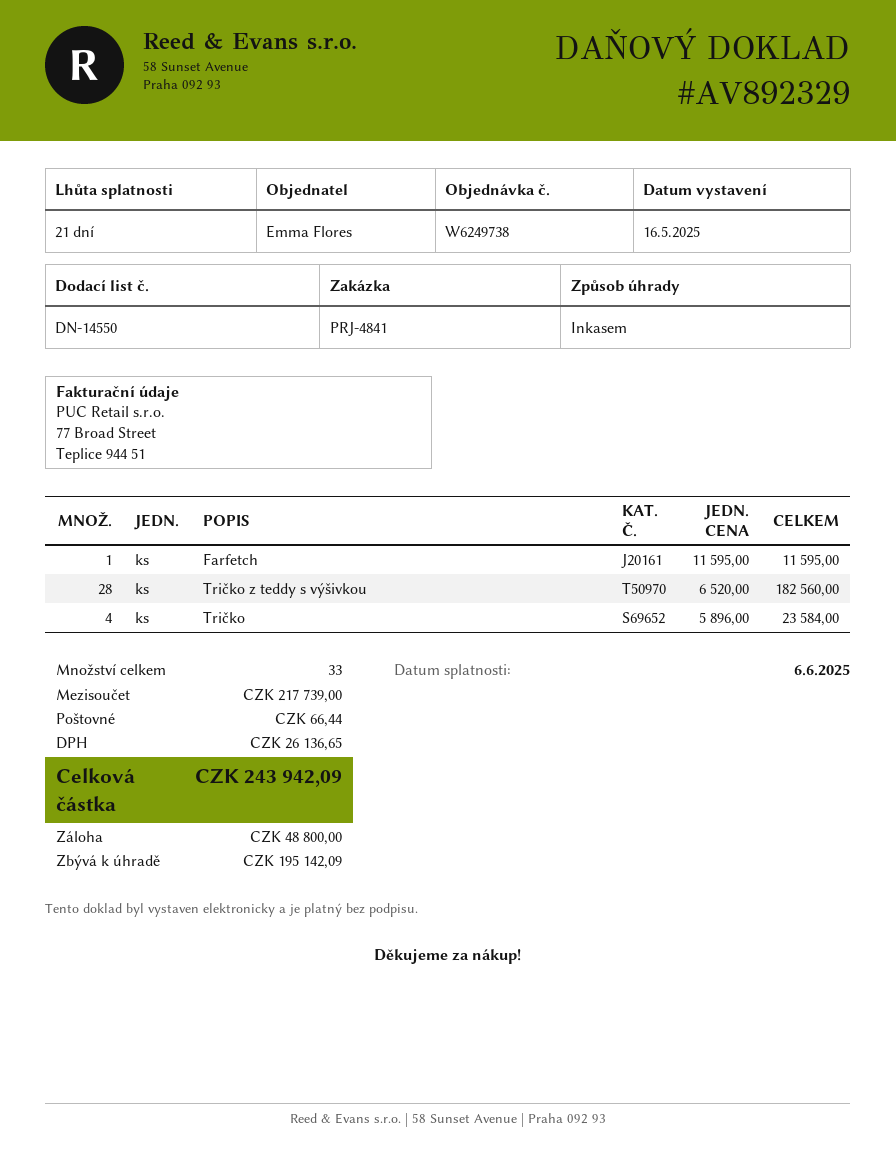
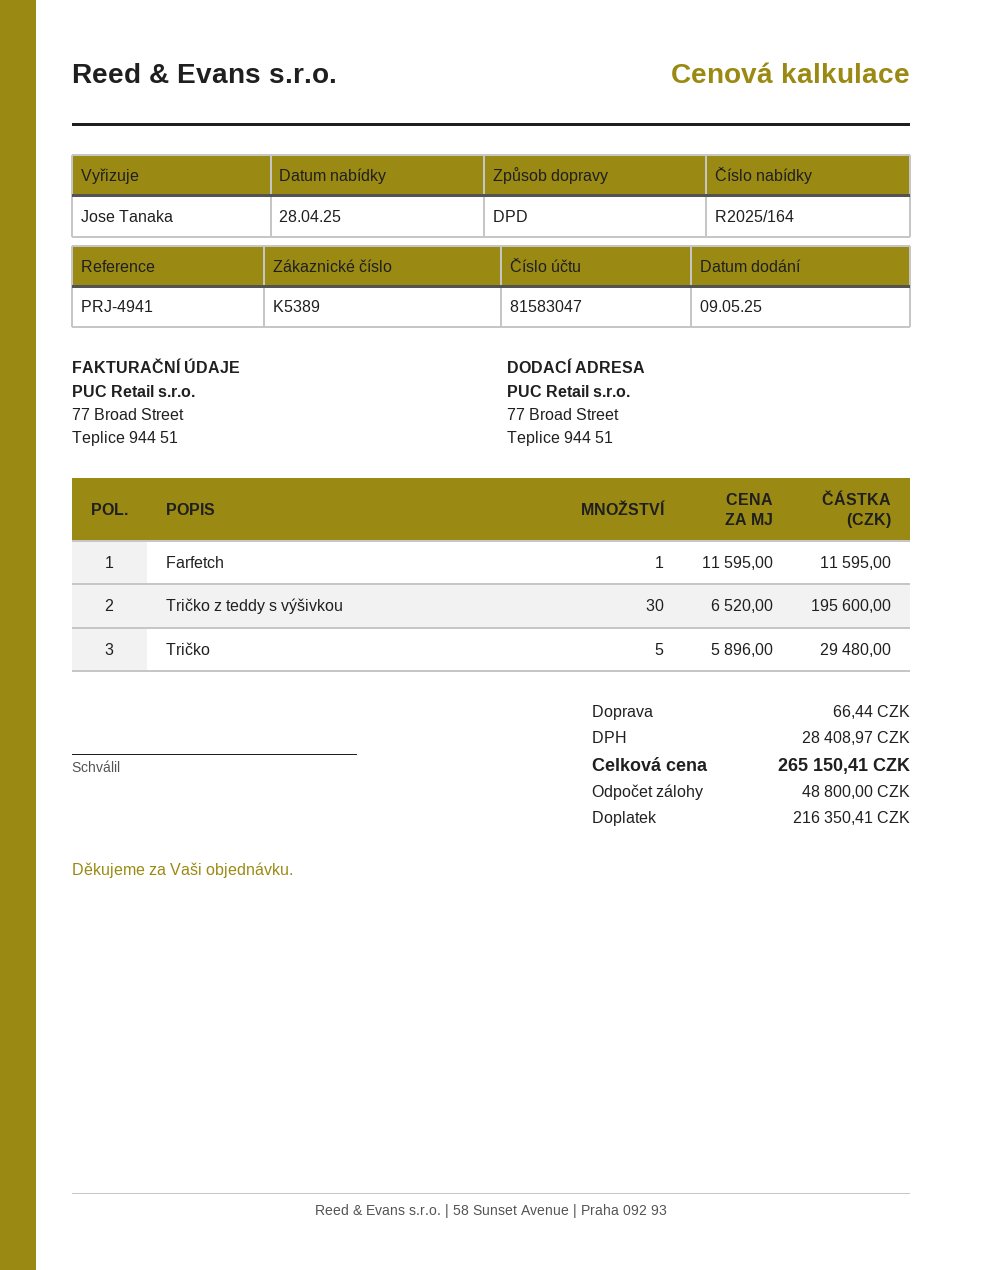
reference: PRJ-4841 -> PRJ-4941
Tričko z teddy s výšivkou: 28 x 6520.00 = 182560.00 -> 30 x 6520.00 = 195600.00
Tričko: 4 x 5896.00 = 23584.00 -> 5 x 5896.00 = 29480.00
tax: 26136.65 -> 28408.97
total: 243942.09 -> 265150.41
balance: 195142.09 -> 216350.41

